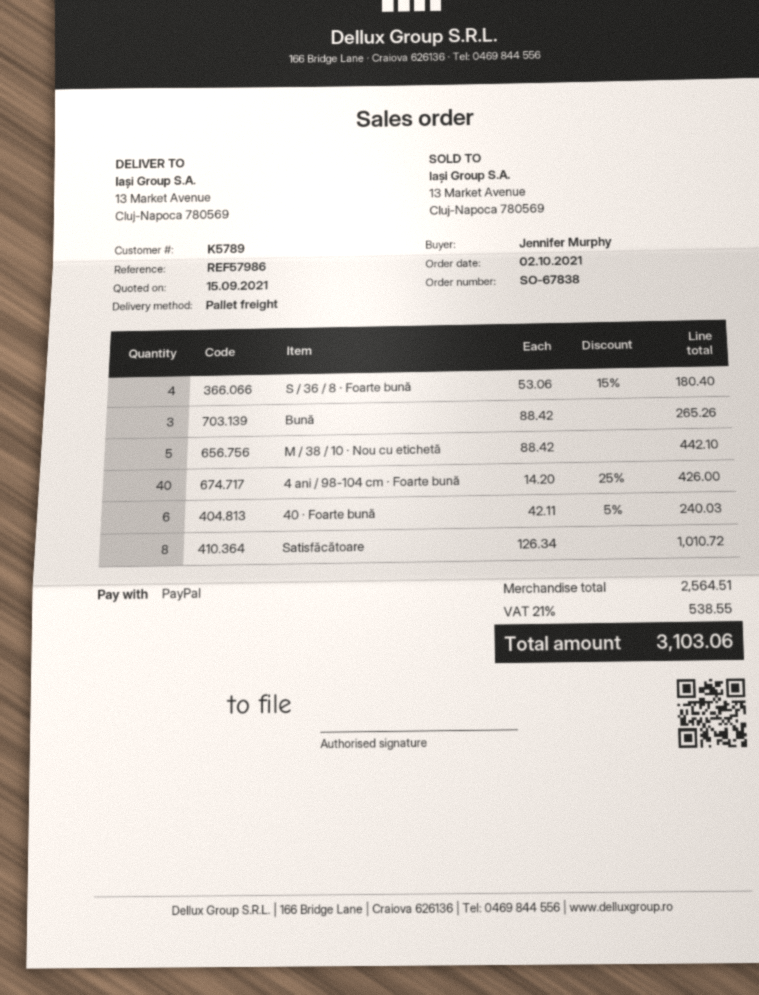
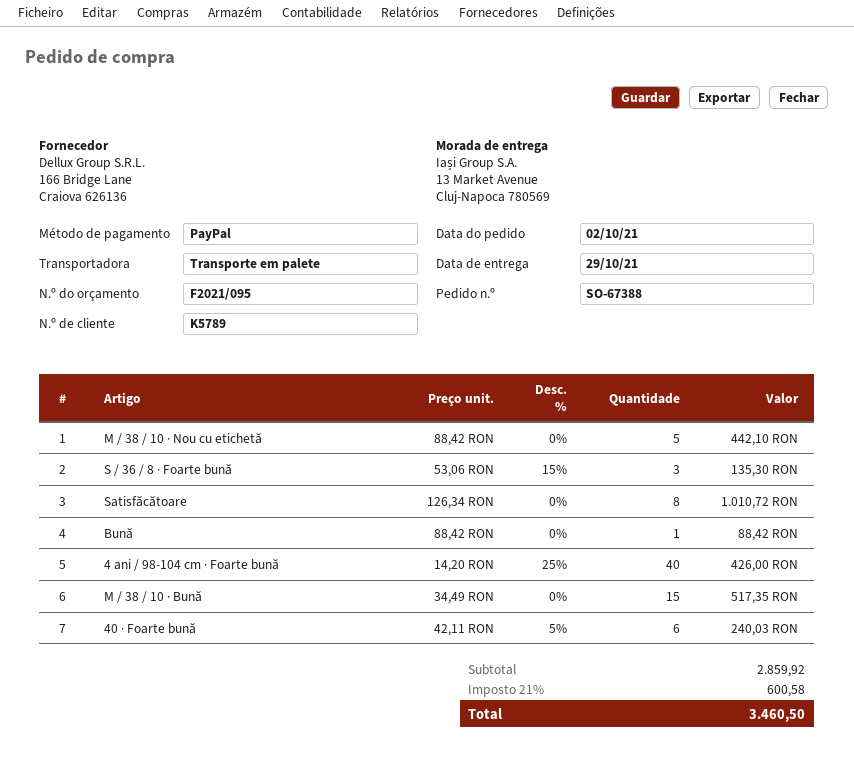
order number: SO-67838 -> SO-67388
S / 36 / 8 · Foarte bună: 4 x 53.06 - 15% = 180.40 -> 3 x 53.06 - 15% = 135.30
Bună: 3 x 88.42 = 265.26 -> 1 x 88.42 = 88.42
M / 38 / 10 · Bună: none -> 15 x 34.49 = 517.35
subtotal: 2564.51 -> 2859.92
tax: 21% = 538.55 -> 21% = 600.58
total: 3103.06 -> 3460.50

